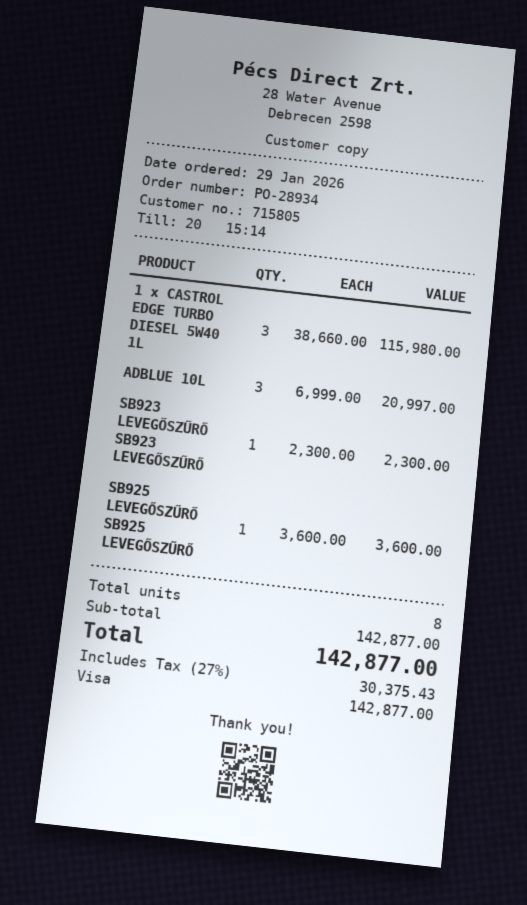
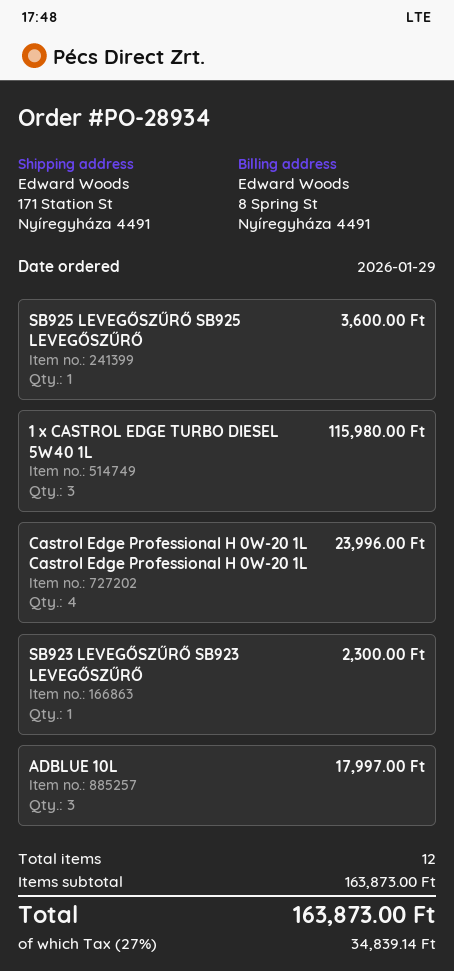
ADBLUE 10L: 3 for 20997.00 -> 3 for 17997.00
Castrol Edge Professional H 0W-20 1L Castrol Edge Professional H 0W-20 1L: none -> 4 for 23996.00
total quantity: 8 -> 12
subtotal: 142877.00 -> 163873.00
tax: 27% = 30375.43 -> 27% = 34839.14
total: 142877.00 -> 163873.00

